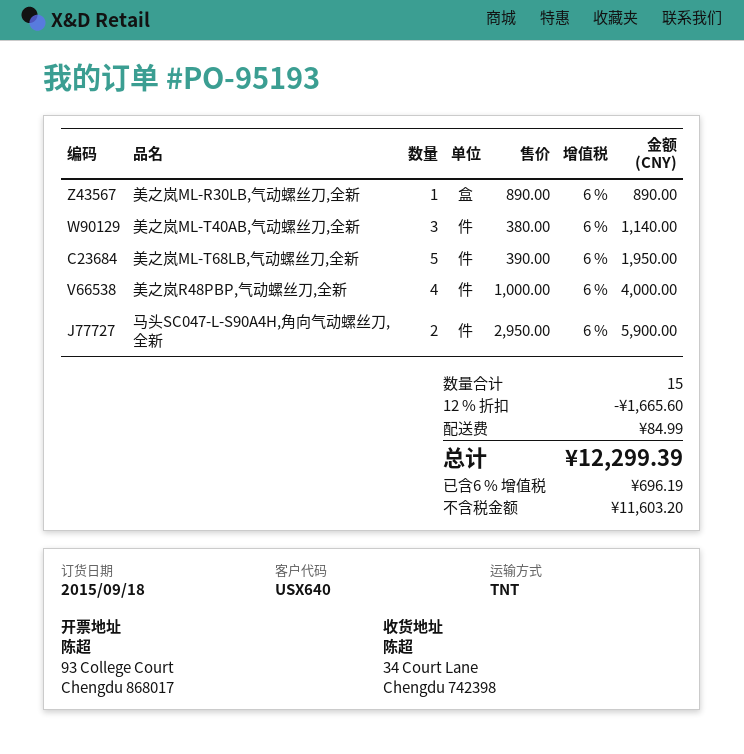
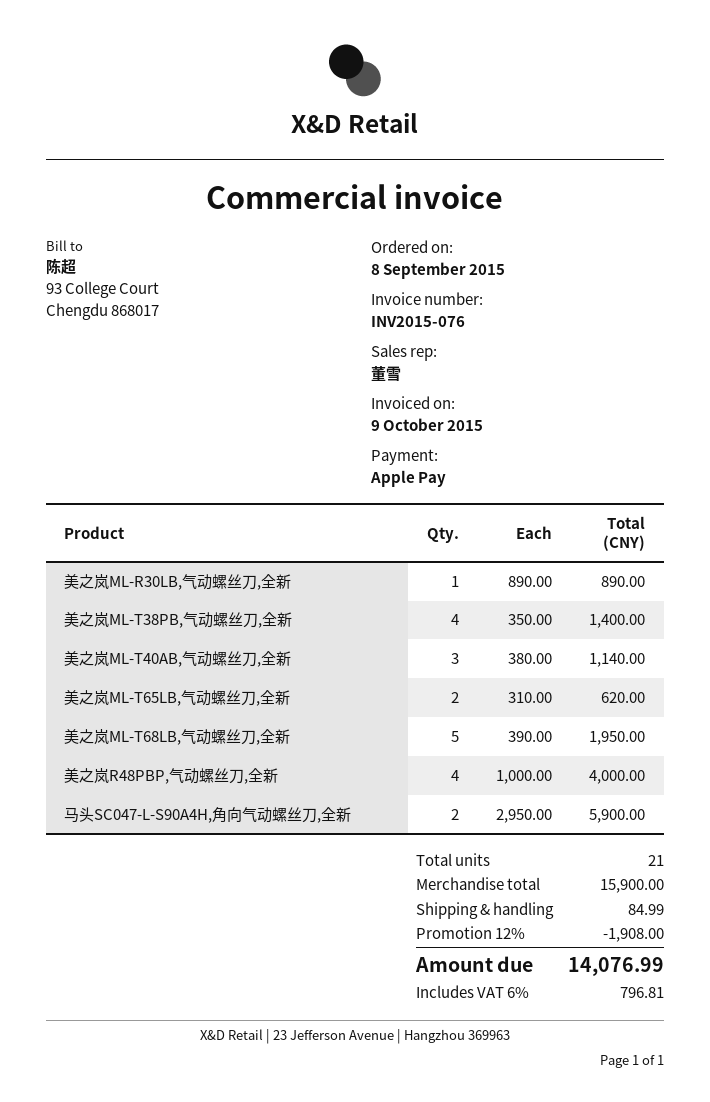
order date: 2015-09-18 -> 2015-09-08
美之岚ML-T38PB,气动螺丝刀,全新: none -> 4 x 350.00 = 1400.00
美之岚ML-T65LB,气动螺丝刀,全新: none -> 2 x 310.00 = 620.00
total quantity: 15 -> 21
discount: 12% = 1665.60 -> 12% = 1908.00
tax: 6% = 696.19 -> 6% = 796.81
total: 12299.39 -> 14076.99

